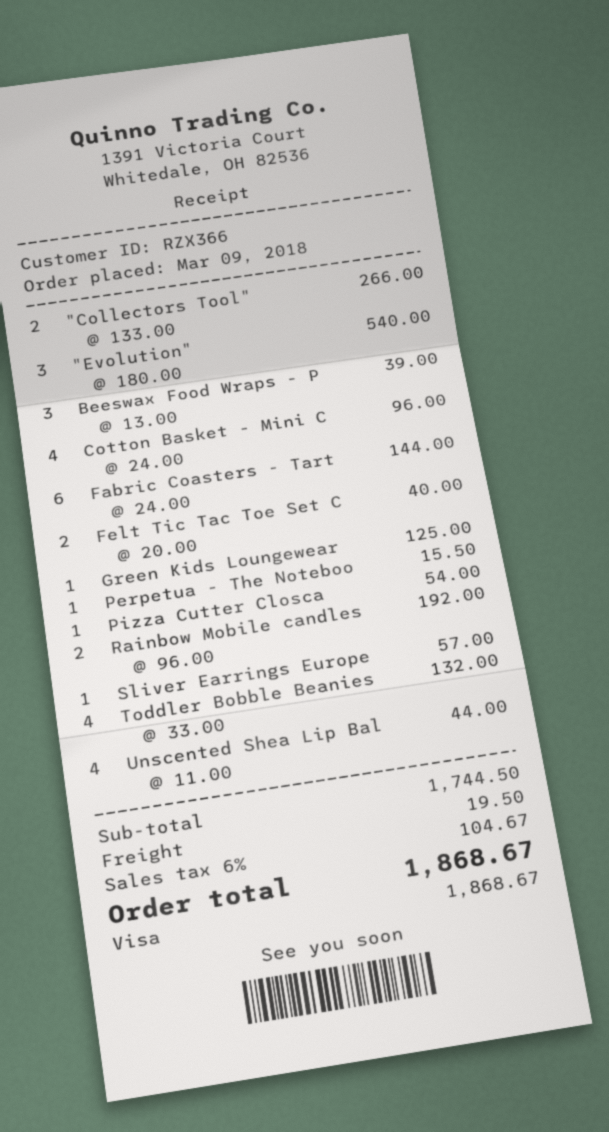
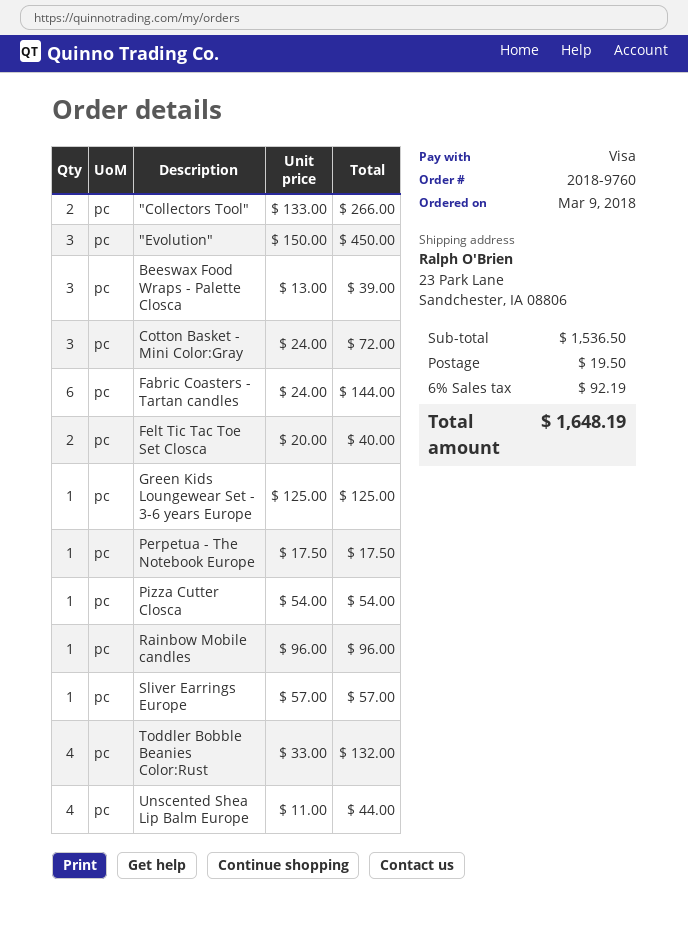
"Evolution": 3 x 180.00 = 540.00 -> 3 x 150.00 = 450.00
Cotton Basket - Mini C: 4 x 24.00 = 96.00 -> 3 x 24.00 = 72.00
Perpetua - The Noteboo: 1 x 15.50 = 15.50 -> 1 x 17.50 = 17.50
Rainbow Mobile candles: 2 x 96.00 = 192.00 -> 1 x 96.00 = 96.00
subtotal: 1744.50 -> 1536.50
tax: 6% = 104.67 -> 6% = 92.19
total: 1868.67 -> 1648.19

